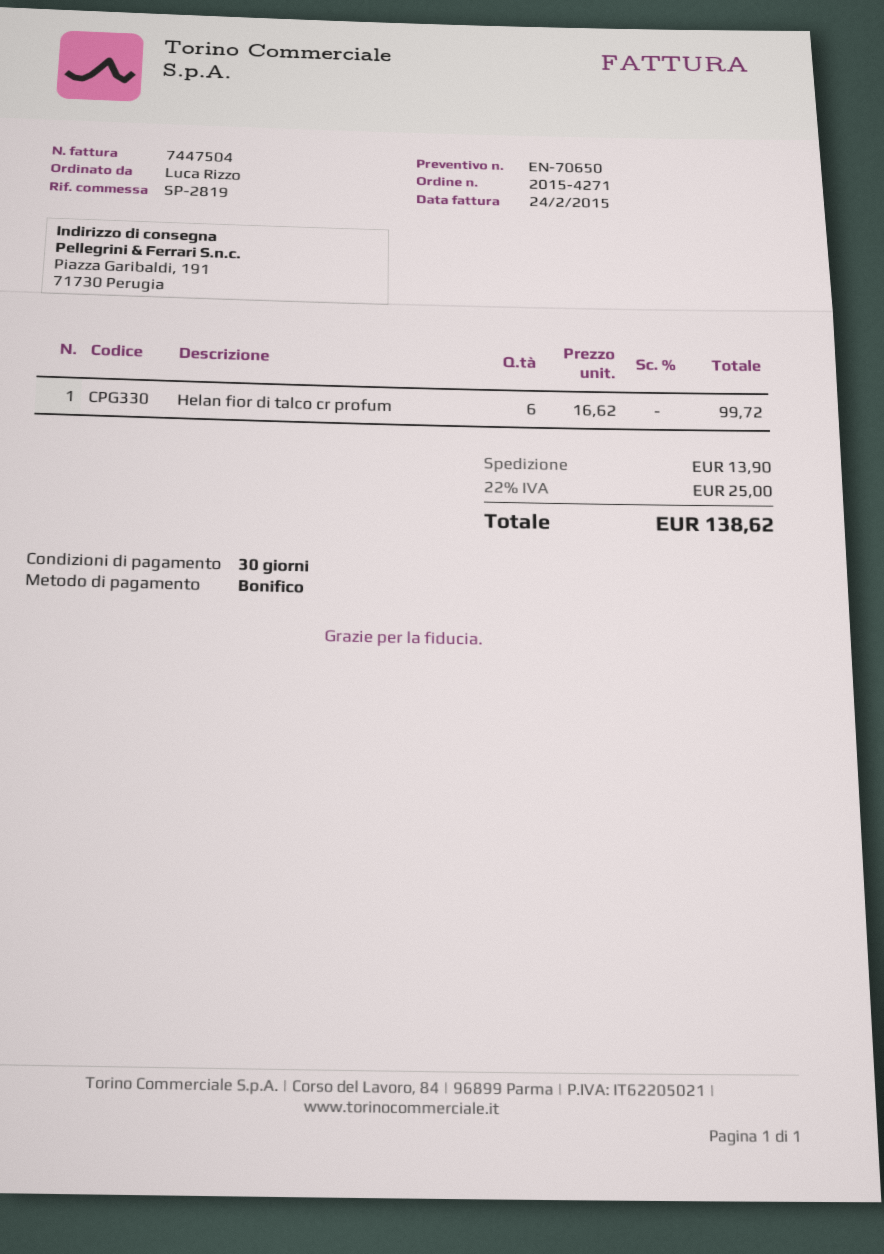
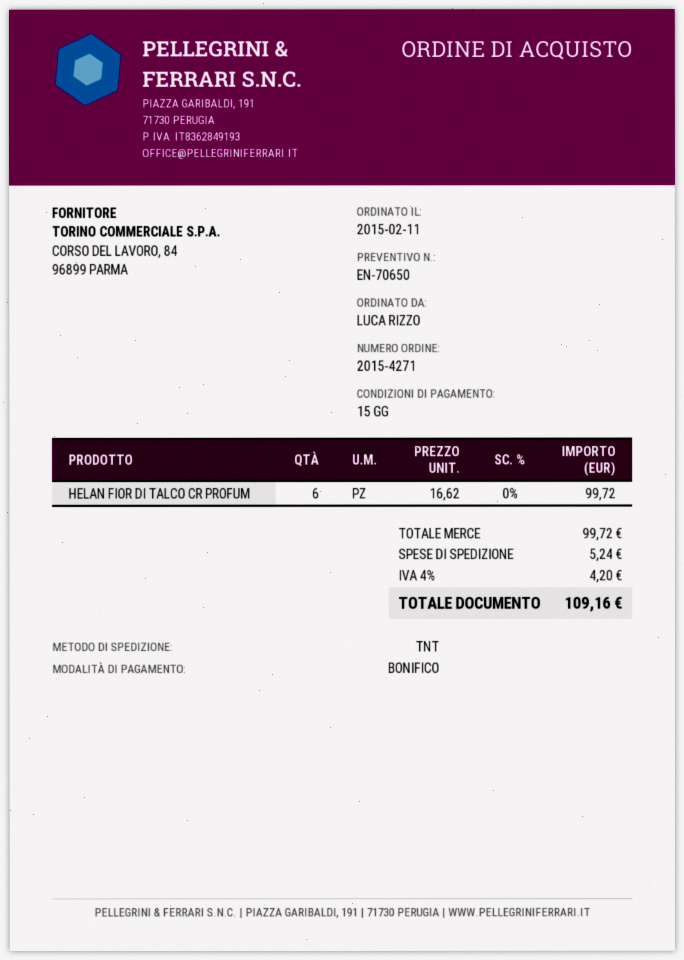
payment terms: 30 days -> 15 days
shipping: 13.90 -> 5.24
tax: 22% = 25.00 -> 4% = 4.20
total: 138.62 -> 109.16

